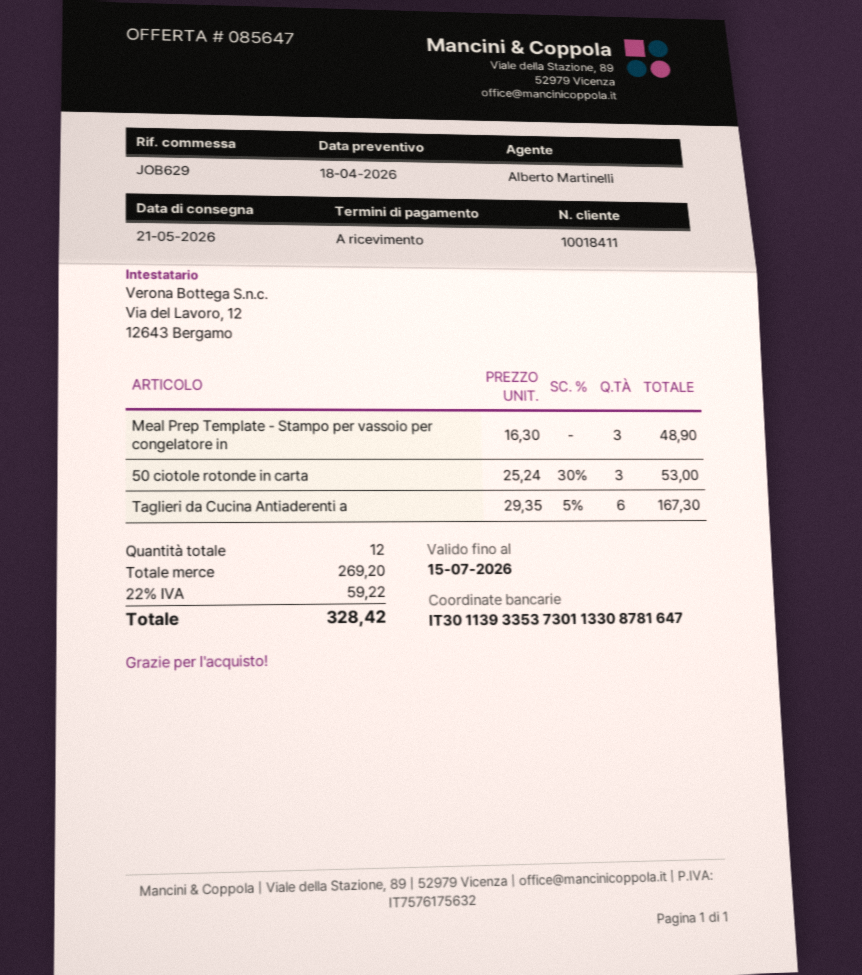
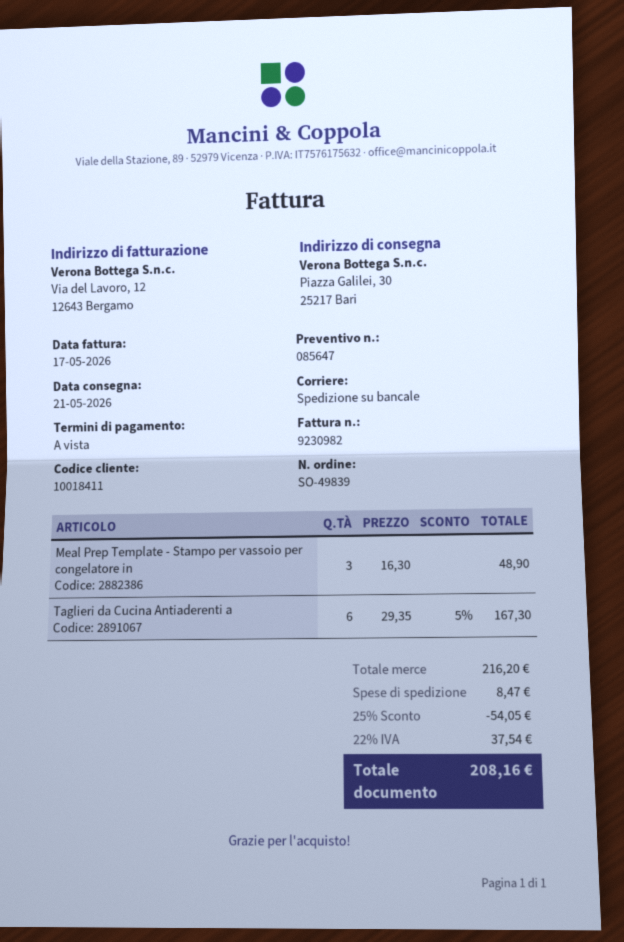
50 ciotole rotonde in carta: 3 x 25.24 - 30% = 53.00 -> none
subtotal: 269.20 -> 216.20
discount: none -> 25% = 54.05
shipping: none -> 8.47
tax: 22% = 59.22 -> 22% = 37.54
total: 328.42 -> 208.16

